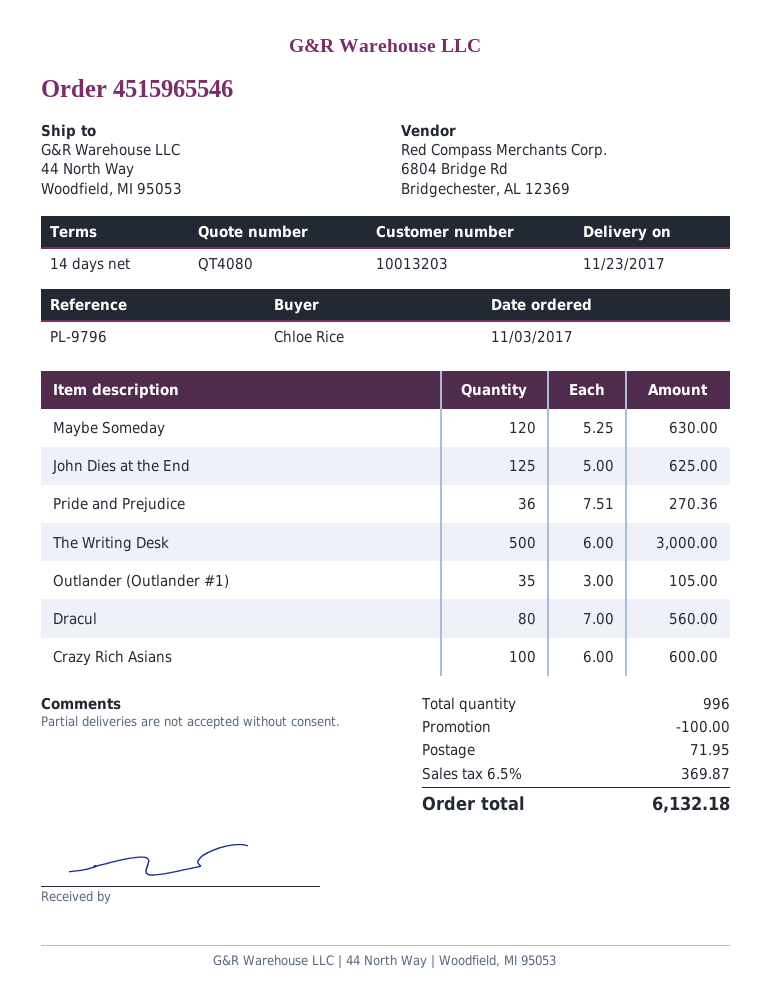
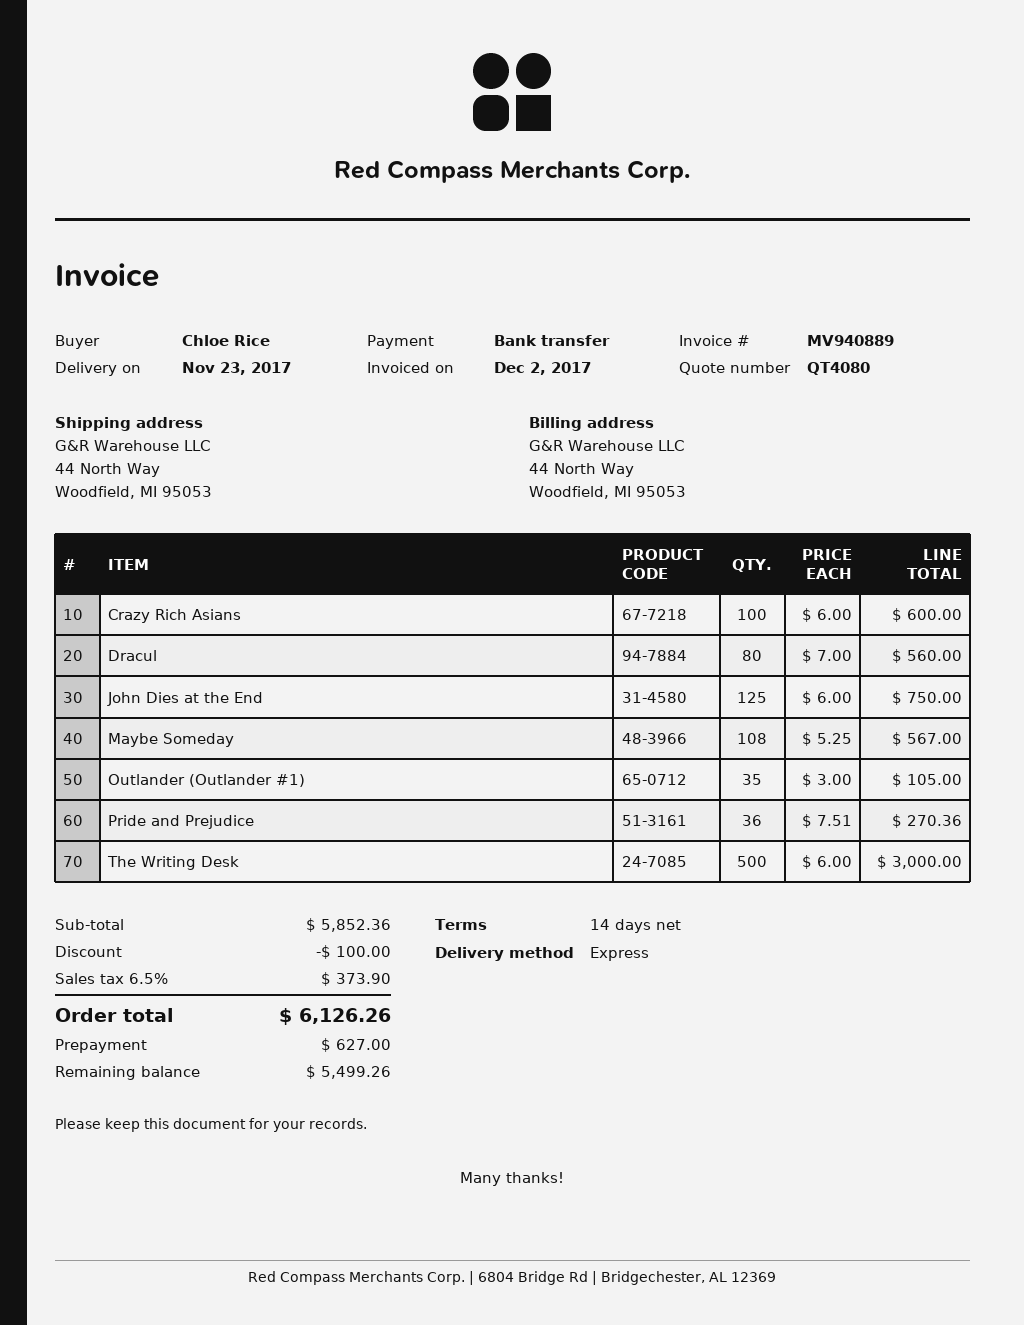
Maybe Someday: 120 x 5.25 = 630.00 -> 108 x 5.25 = 567.00
John Dies at the End: 125 x 5.00 = 625.00 -> 125 x 6.00 = 750.00
shipping: 71.95 -> none
tax: 6.5% = 369.87 -> 6.5% = 373.90
total: 6132.18 -> 6126.26

